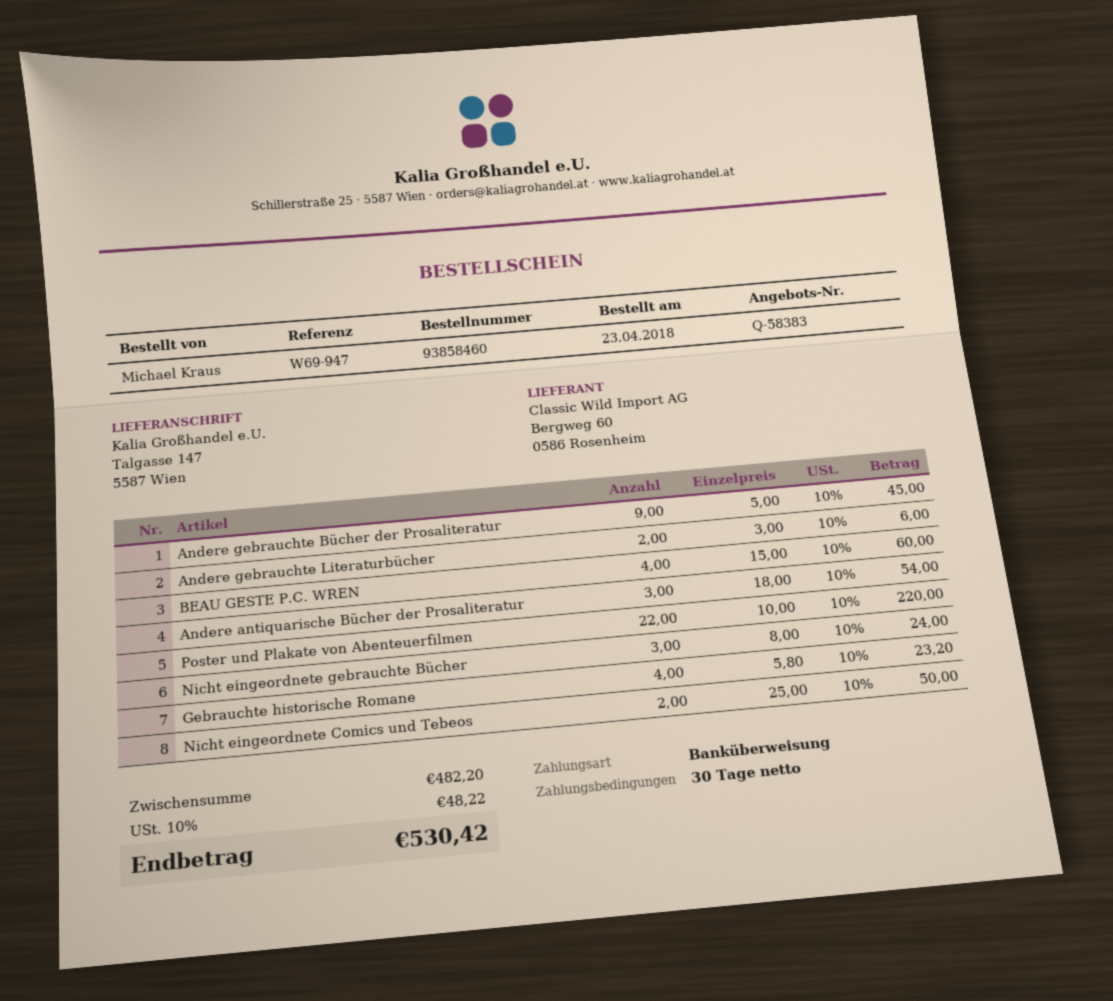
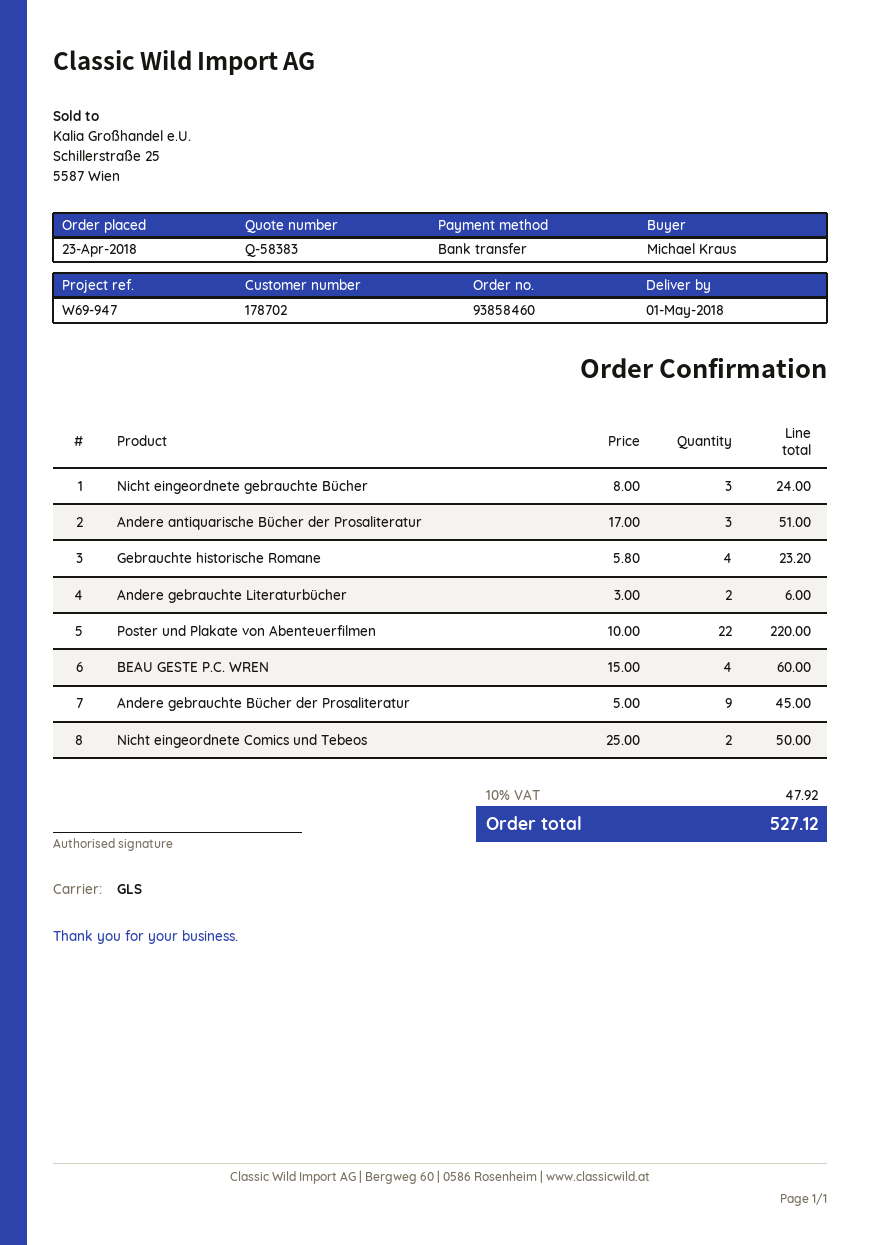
Andere antiquarische Bücher der Prosaliteratur: 3 x 18.00 = 54.00 -> 3 x 17.00 = 51.00
tax: 10% = 48.22 -> 10% = 47.92
total: 530.42 -> 527.12

